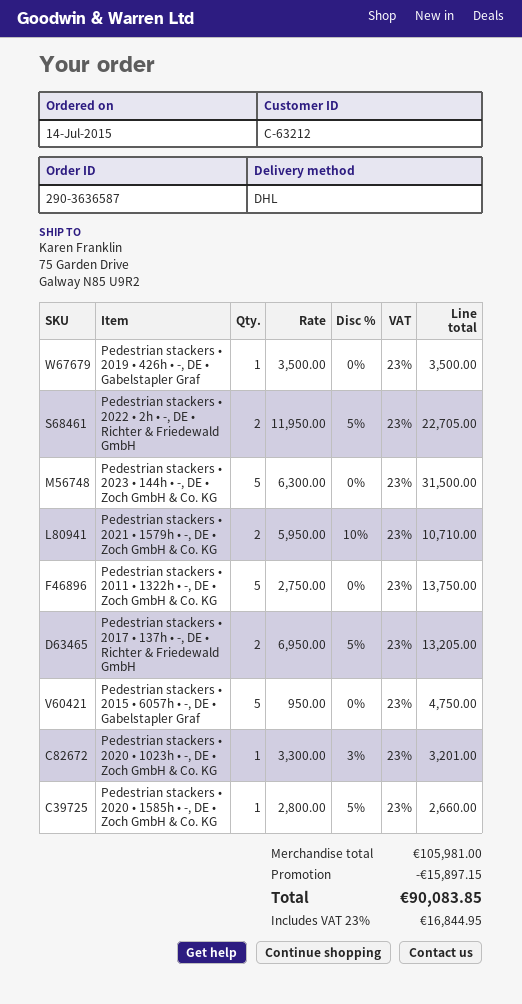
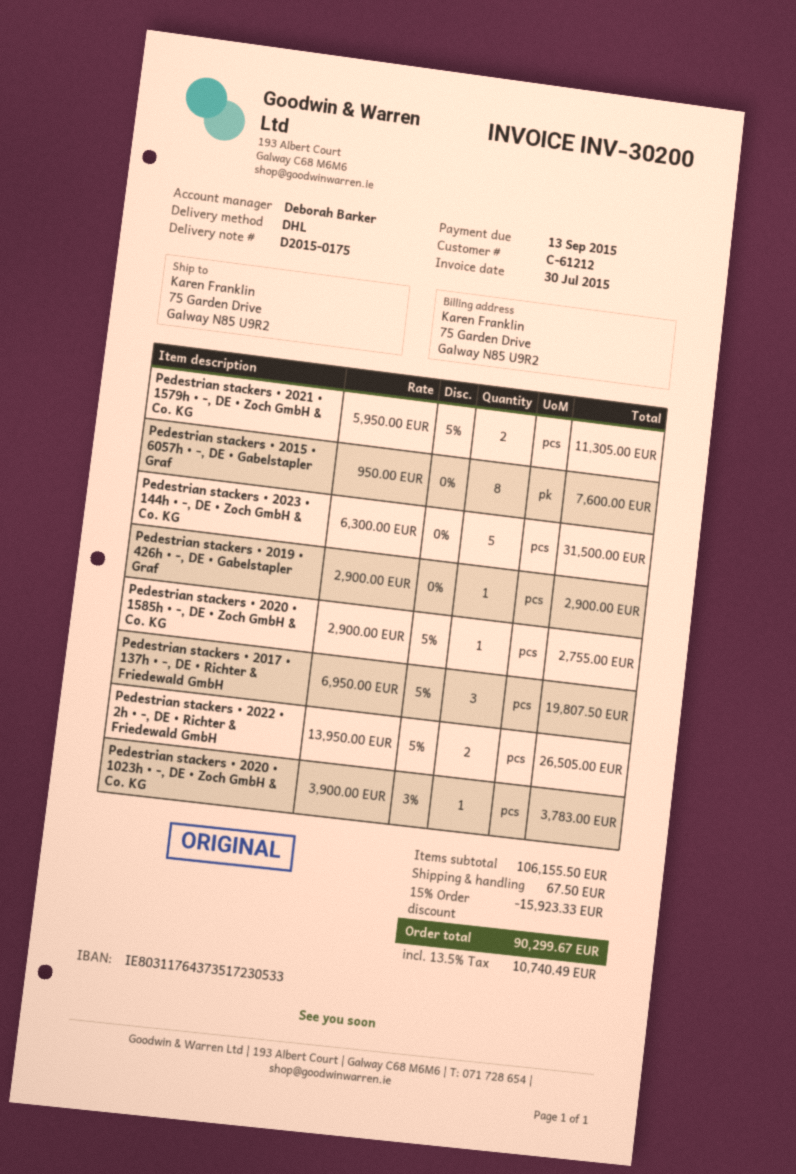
customer number: C-63212 -> C-61212
Pedestrian stackers • 2019 • 426h • -, DE • Gabelstapler Graf: 1 x 3500.00 = 3500.00 -> 1 x 2900.00 = 2900.00
Pedestrian stackers • 2022 • 2h • -, DE • Richter & Friedewald GmbH: 2 x 11950.00 - 5% = 22705.00 -> 2 x 13950.00 - 5% = 26505.00
Pedestrian stackers • 2021 • 1579h • -, DE • Zoch GmbH & Co. KG: 2 x 5950.00 - 10% = 10710.00 -> 2 x 5950.00 - 5% = 11305.00
Pedestrian stackers • 2011 • 1322h • -, DE • Zoch GmbH & Co. KG: 5 x 2750.00 = 13750.00 -> none
Pedestrian stackers • 2017 • 137h • -, DE • Richter & Friedewald GmbH: 2 x 6950.00 - 5% = 13205.00 -> 3 x 6950.00 - 5% = 19807.50
Pedestrian stackers • 2015 • 6057h • -, DE • Gabelstapler Graf: 5 x 950.00 = 4750.00 -> 8 x 950.00 = 7600.00
Pedestrian stackers • 2020 • 1023h • -, DE • Zoch GmbH & Co. KG: 1 x 3300.00 - 3% = 3201.00 -> 1 x 3900.00 - 3% = 3783.00
Pedestrian stackers • 2020 • 1585h • -, DE • Zoch GmbH & Co. KG: 1 x 2800.00 - 5% = 2660.00 -> 1 x 2900.00 - 5% = 2755.00
subtotal: 105981.00 -> 106155.50
discount: 15897.15 -> 15923.33
shipping: none -> 67.50
tax: 23% = 16844.95 -> 13.5% = 10740.49
total: 90083.85 -> 90299.67

